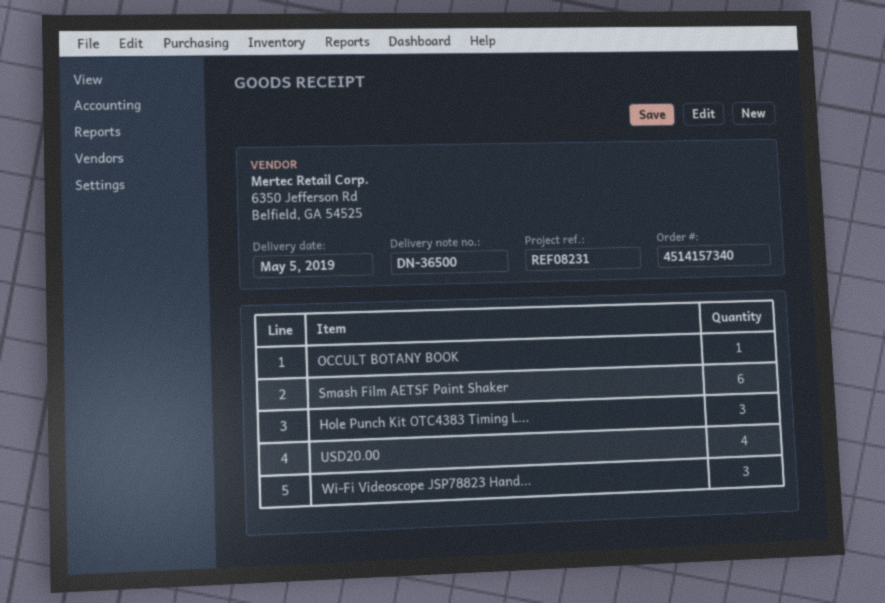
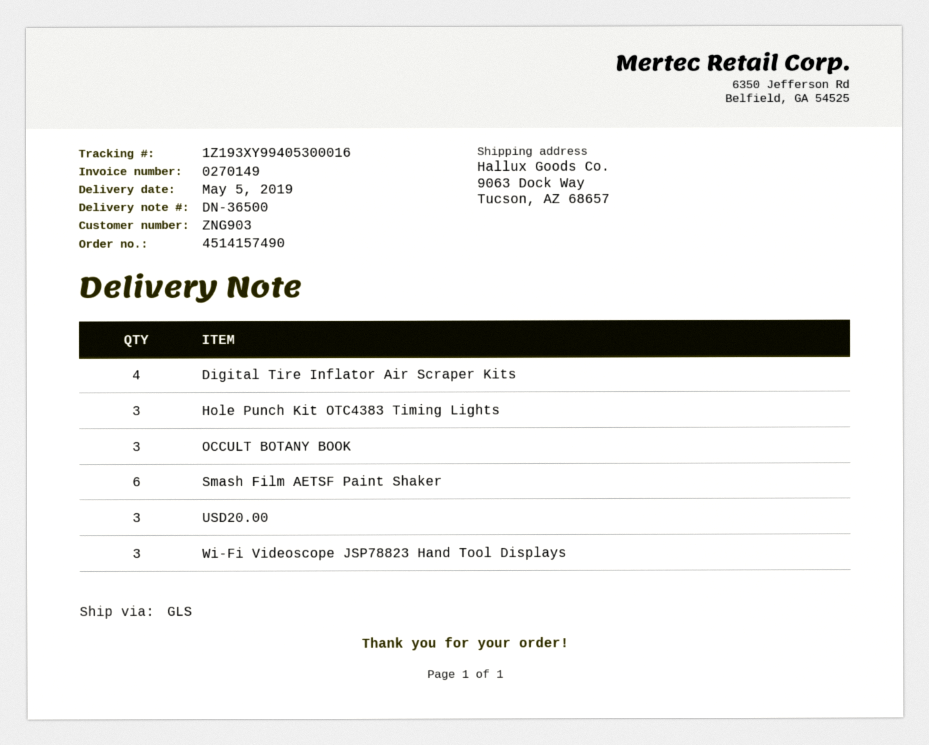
order number: 4514157340 -> 4514157490
OCCULT BOTANY BOOK: 1 -> 3
USD20.00: 4 -> 3
Digital Tire Inflator Air Scraper Kits: none -> 4

